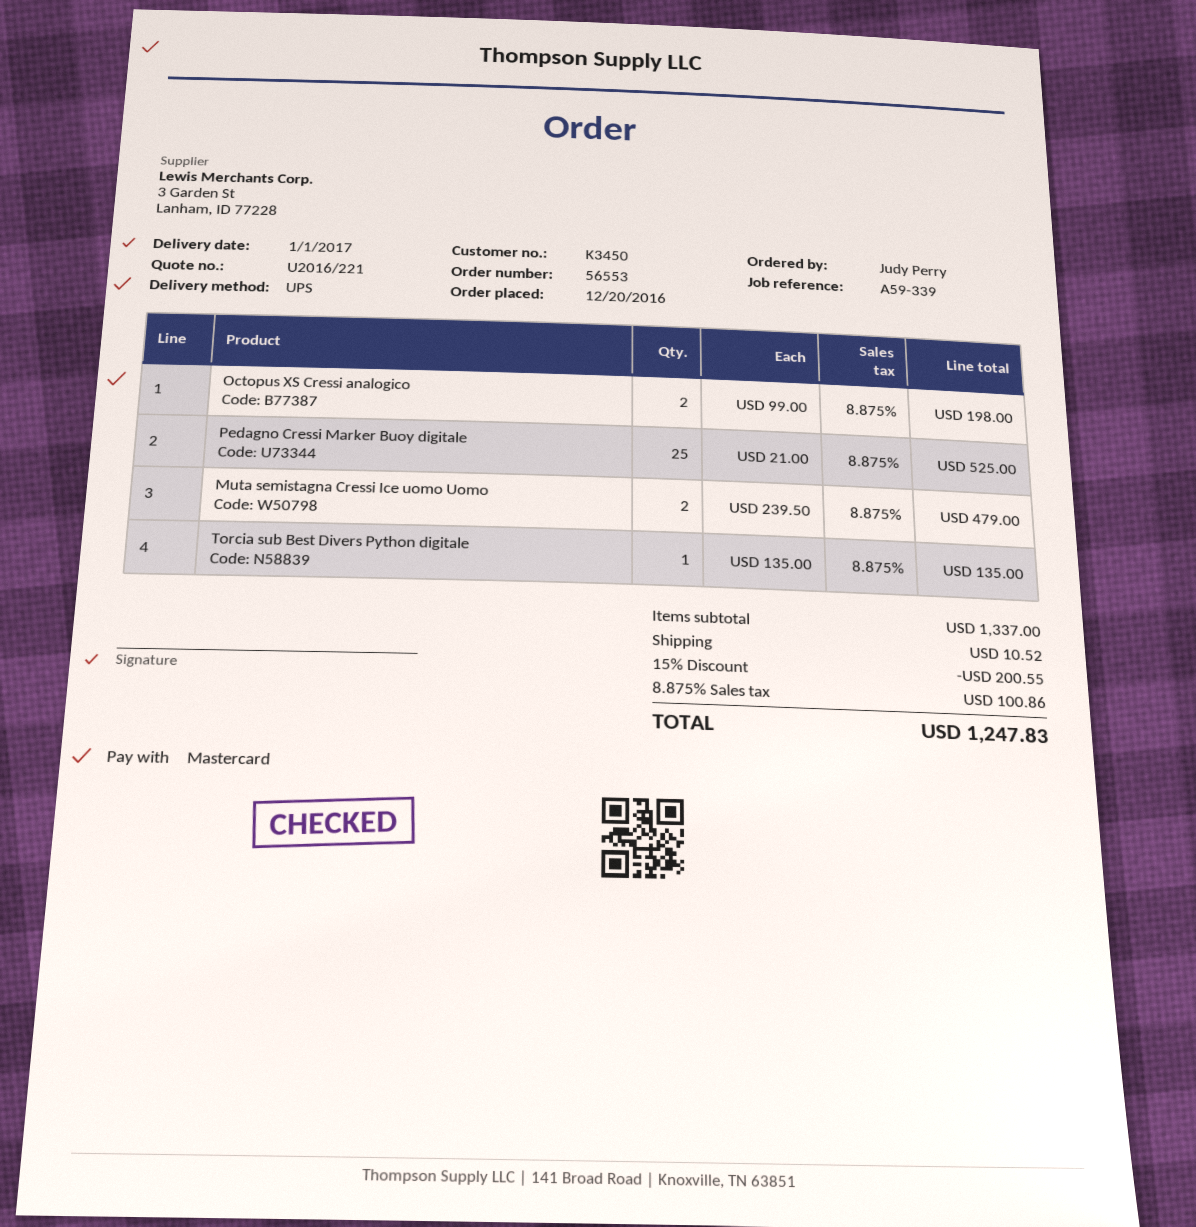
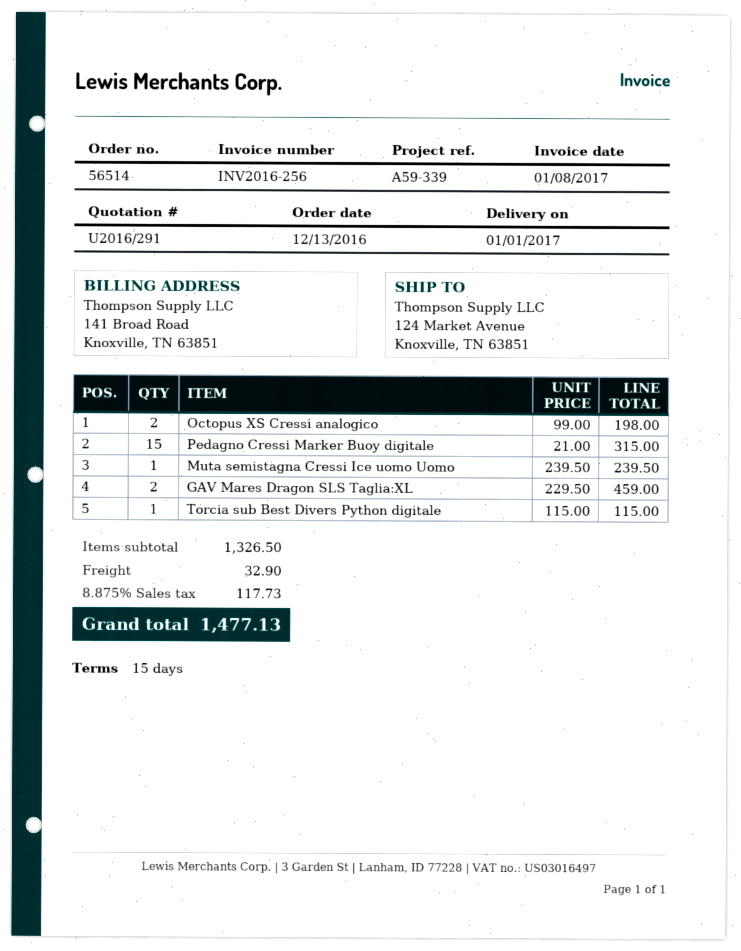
quote number: U2016/221 -> U2016/291
order number: 56553 -> 56514
order date: 2016-12-20 -> 2016-12-13
Pedagno Cressi Marker Buoy digitale: 25 x 21.00 = 525.00 -> 15 x 21.00 = 315.00
Muta semistagna Cressi Ice uomo Uomo: 2 x 239.50 = 479.00 -> 1 x 239.50 = 239.50
Torcia sub Best Divers Python digitale: 1 x 135.00 = 135.00 -> 1 x 115.00 = 115.00
GAV Mares Dragon SLS Taglia:XL: none -> 2 x 229.50 = 459.00
subtotal: 1337.00 -> 1326.50
discount: 15% = 200.55 -> none
shipping: 10.52 -> 32.90
tax: 8.875% = 100.86 -> 8.875% = 117.73
total: 1247.83 -> 1477.13

